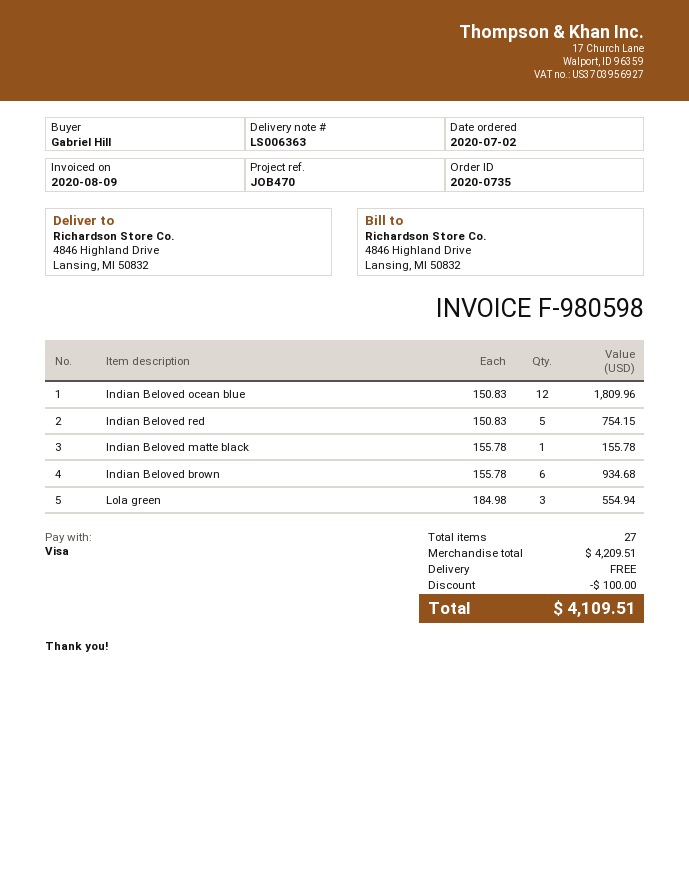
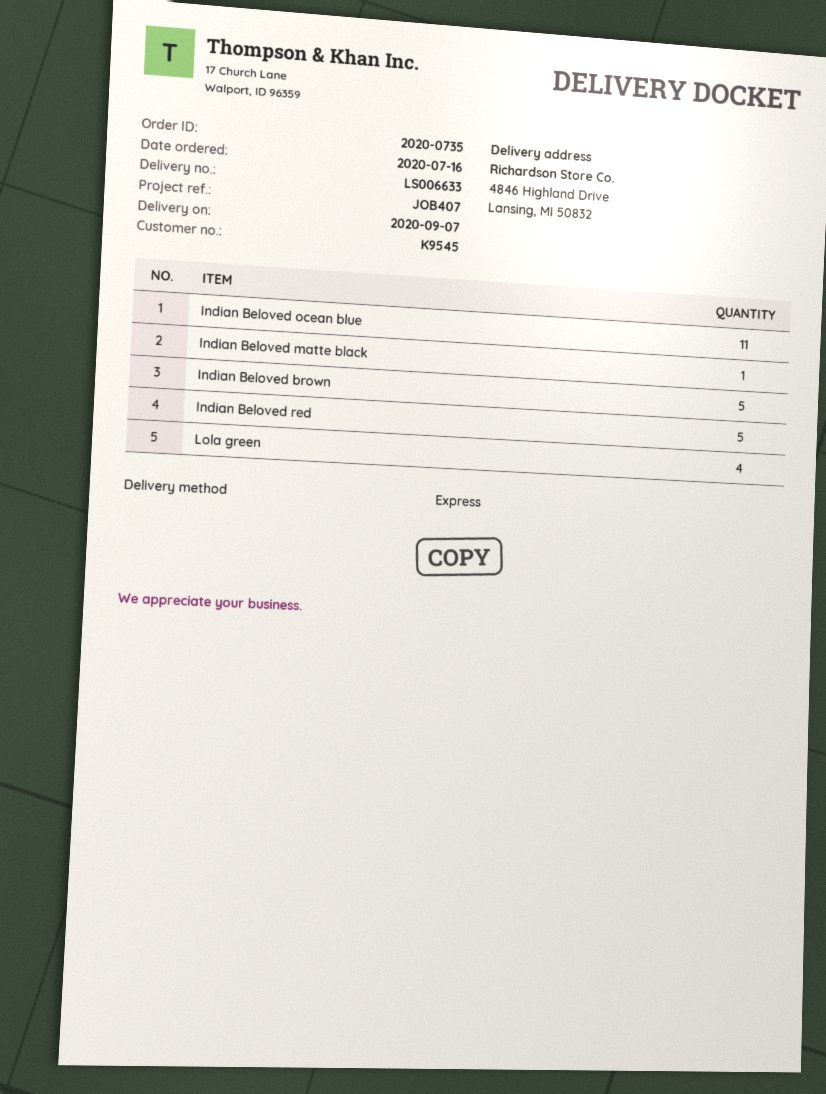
order date: 2020-07-02 -> 2020-07-16
delivery note number: LS006363 -> LS006633
reference: JOB470 -> JOB407
Indian Beloved ocean blue: 12 -> 11
Indian Beloved brown: 6 -> 5
Lola green: 3 -> 4

